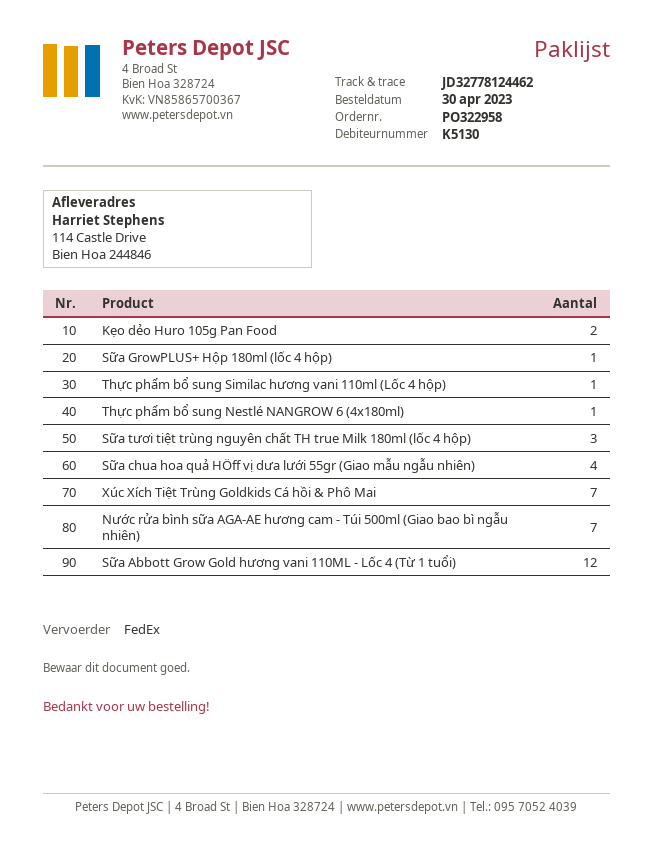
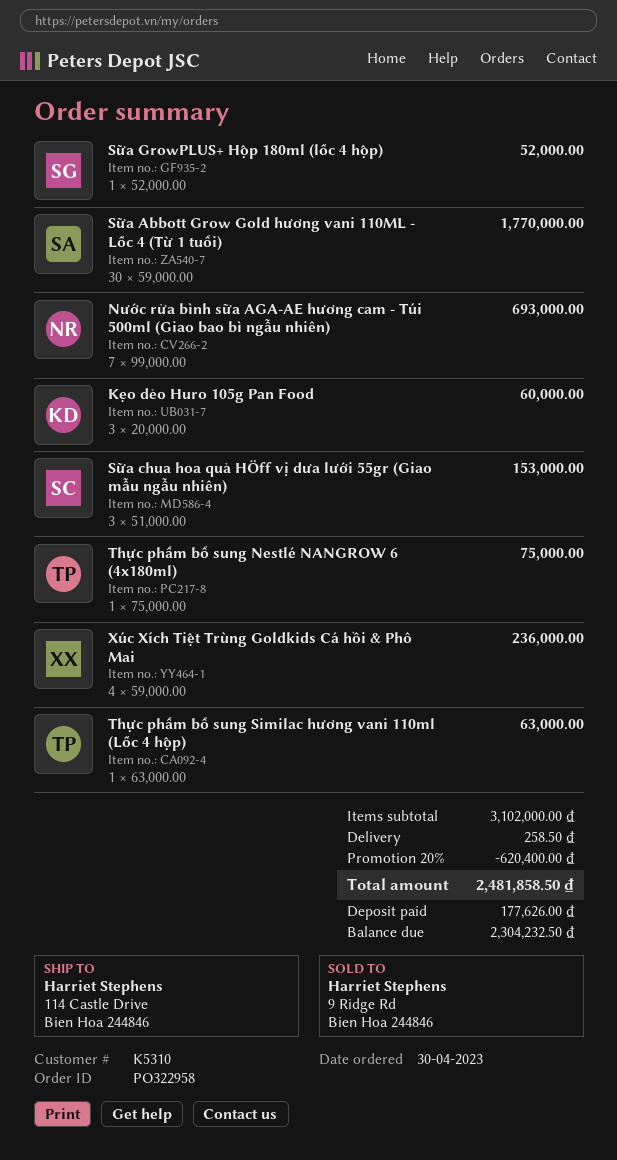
customer number: K5130 -> K5310
Kẹo dẻo Huro 105g Pan Food: 2 -> 3
Sữa tươi tiệt trùng nguyên chất TH true Milk 180ml (lốc 4 hộp): 3 -> none
Sữa chua hoa quả HӦff vị dưa lưới 55gr (Giao mẫu ngẫu nhiên): 4 -> 3
Xúc Xích Tiệt Trùng Goldkids Cá hồi & Phô Mai: 7 -> 4
Sữa Abbott Grow Gold hương vani 110ML - Lốc 4 (Từ 1 tuổi): 12 -> 30

